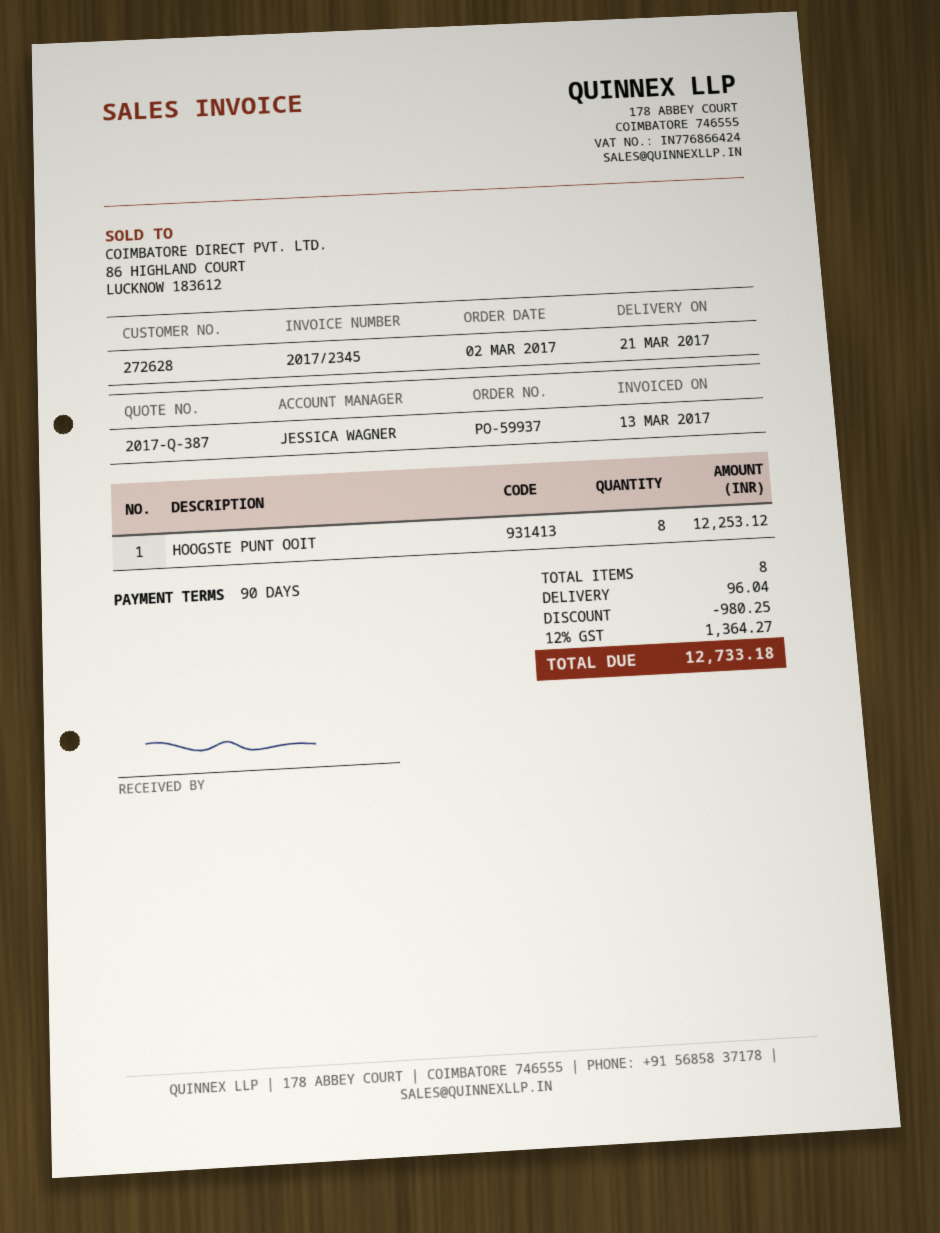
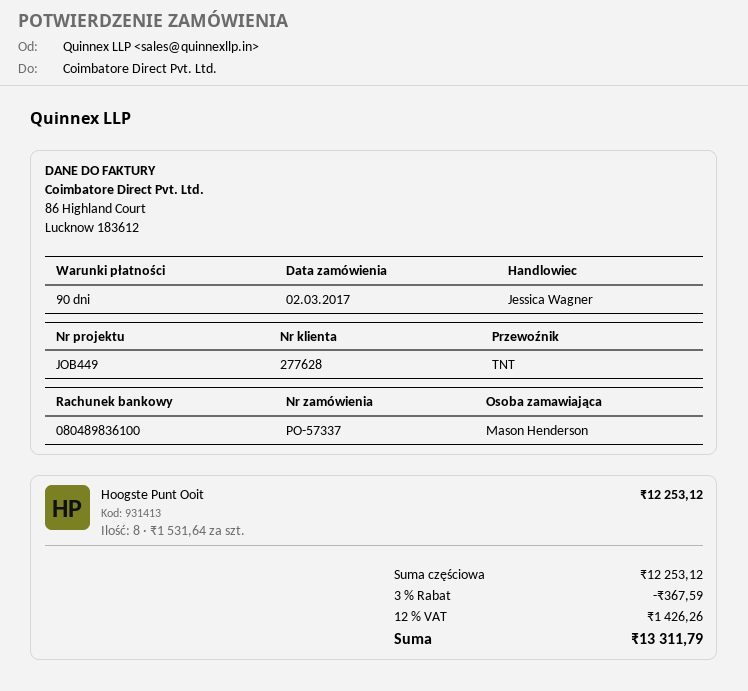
order number: PO-59937 -> PO-57337
customer number: 272628 -> 277628
discount: 980.25 -> 367.59
shipping: 96.04 -> none
tax: 12% = 1364.27 -> 12% = 1426.26
total: 12733.18 -> 13311.79

